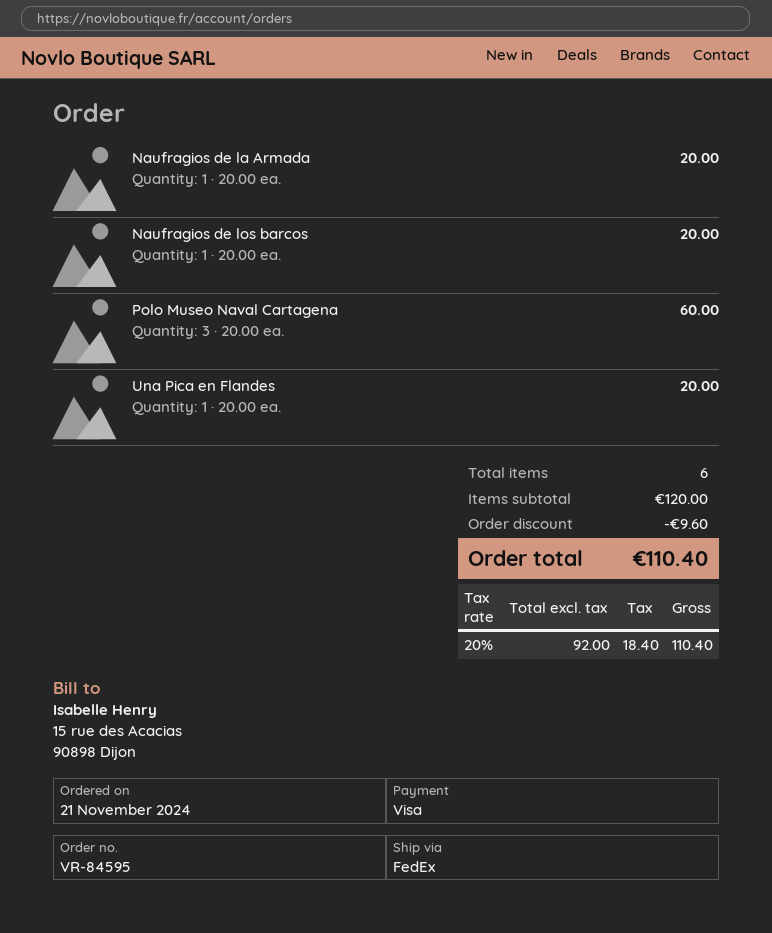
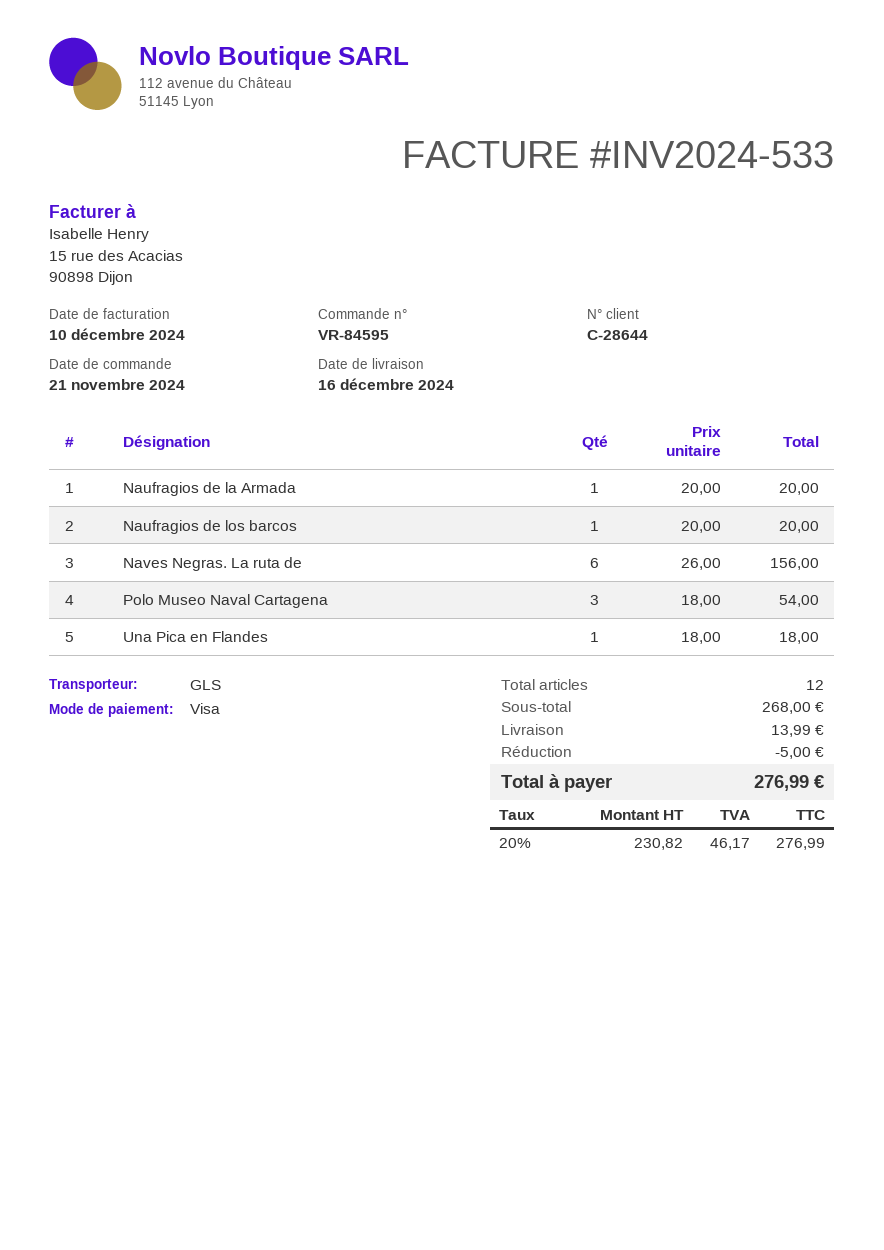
shipping method: FedEx -> GLS
Polo Museo Naval Cartagena: 3 x 20.00 = 60.00 -> 3 x 18.00 = 54.00
Una Pica en Flandes: 1 x 20.00 = 20.00 -> 1 x 18.00 = 18.00
Naves Negras. La ruta de: none -> 6 x 26.00 = 156.00
total quantity: 6 -> 12
subtotal: 120.00 -> 268.00
discount: 9.60 -> 5.00
shipping: none -> 13.99
net: 92.00 -> 230.82
tax: 20% = 18.40 -> 20% = 46.17
total: 110.40 -> 276.99

